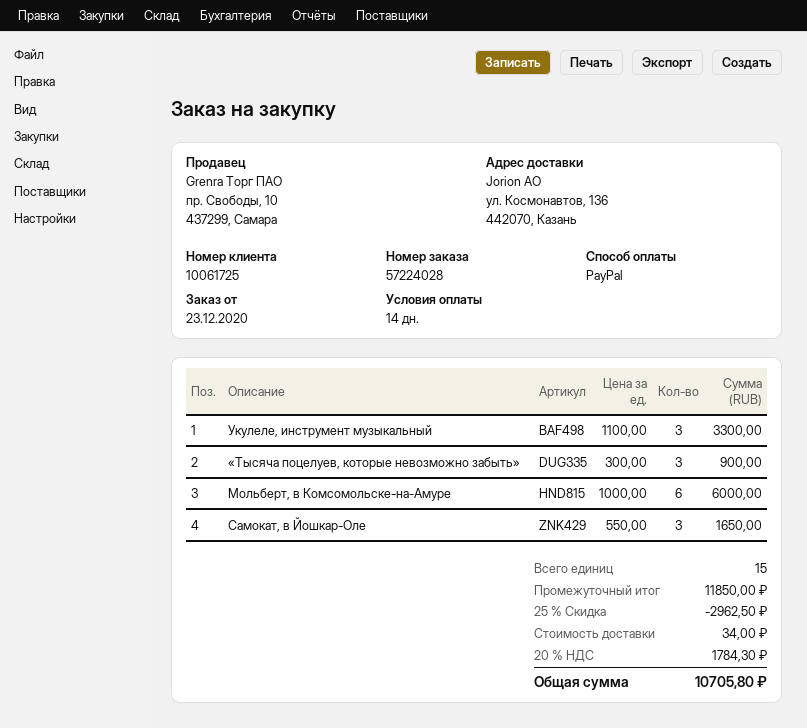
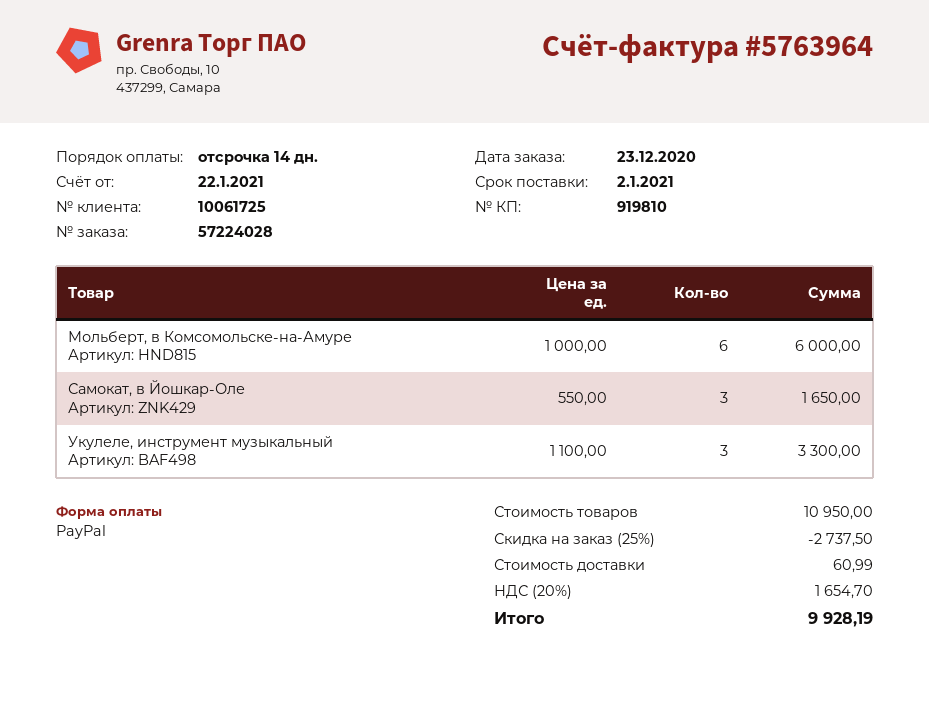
«Тысяча поцелуев, которые невозможно забыть»: 3 x 300.00 = 900.00 -> none
subtotal: 11850.00 -> 10950.00
discount: 25% = 2962.50 -> 25% = 2737.50
shipping: 34.00 -> 60.99
tax: 20% = 1784.30 -> 20% = 1654.70
total: 10705.80 -> 9928.19

